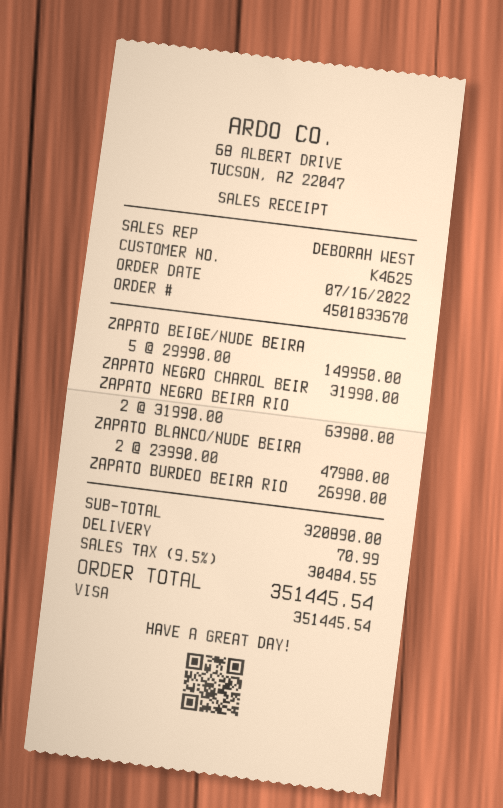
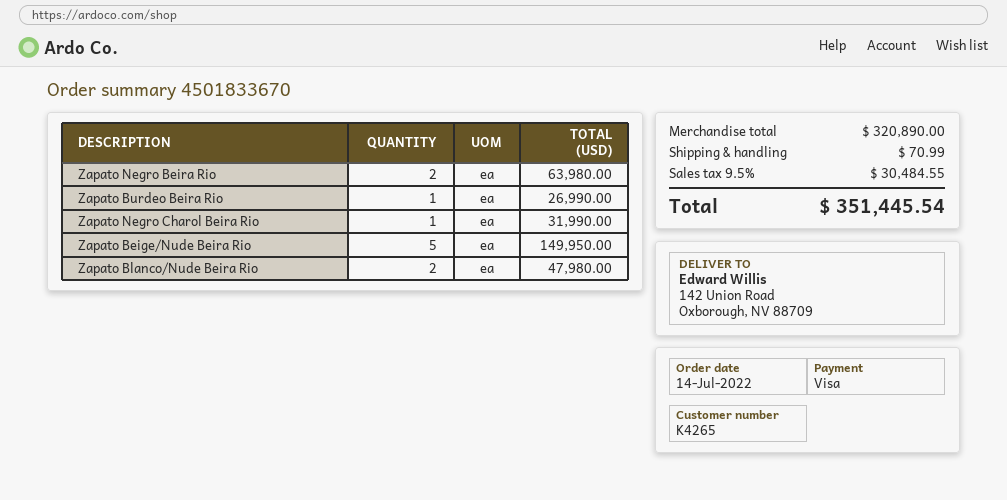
order date: 2022-07-16 -> 2022-07-14
customer number: K4625 -> K4265

